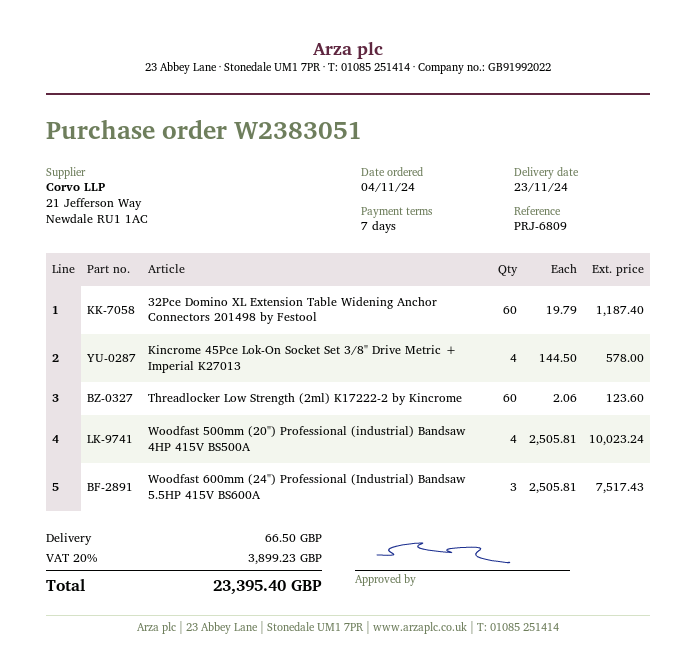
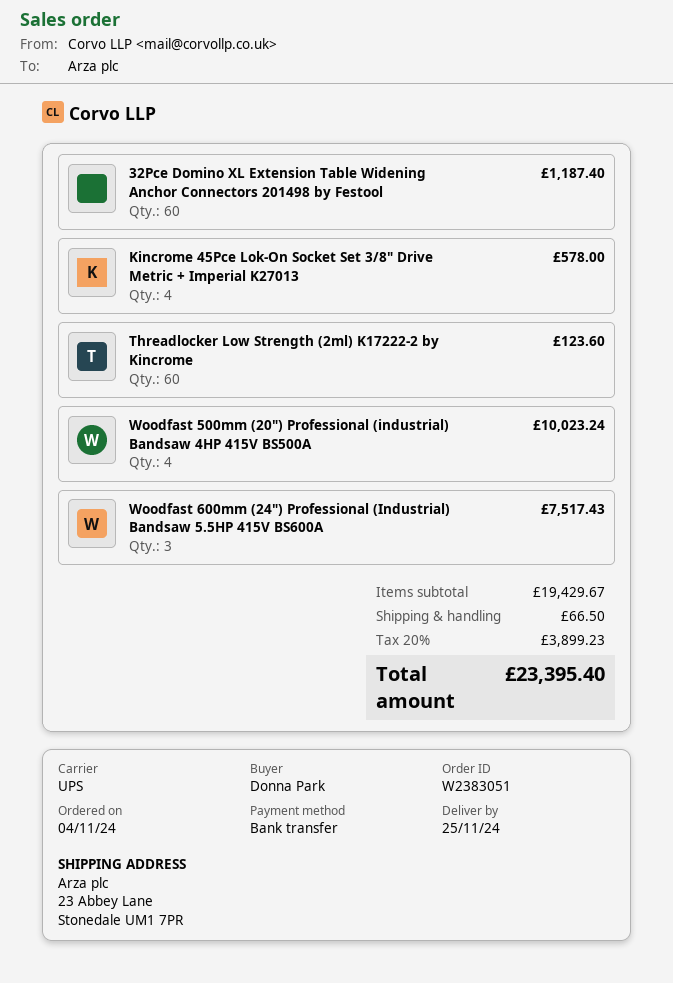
delivery date: 2024-11-23 -> 2024-11-25

